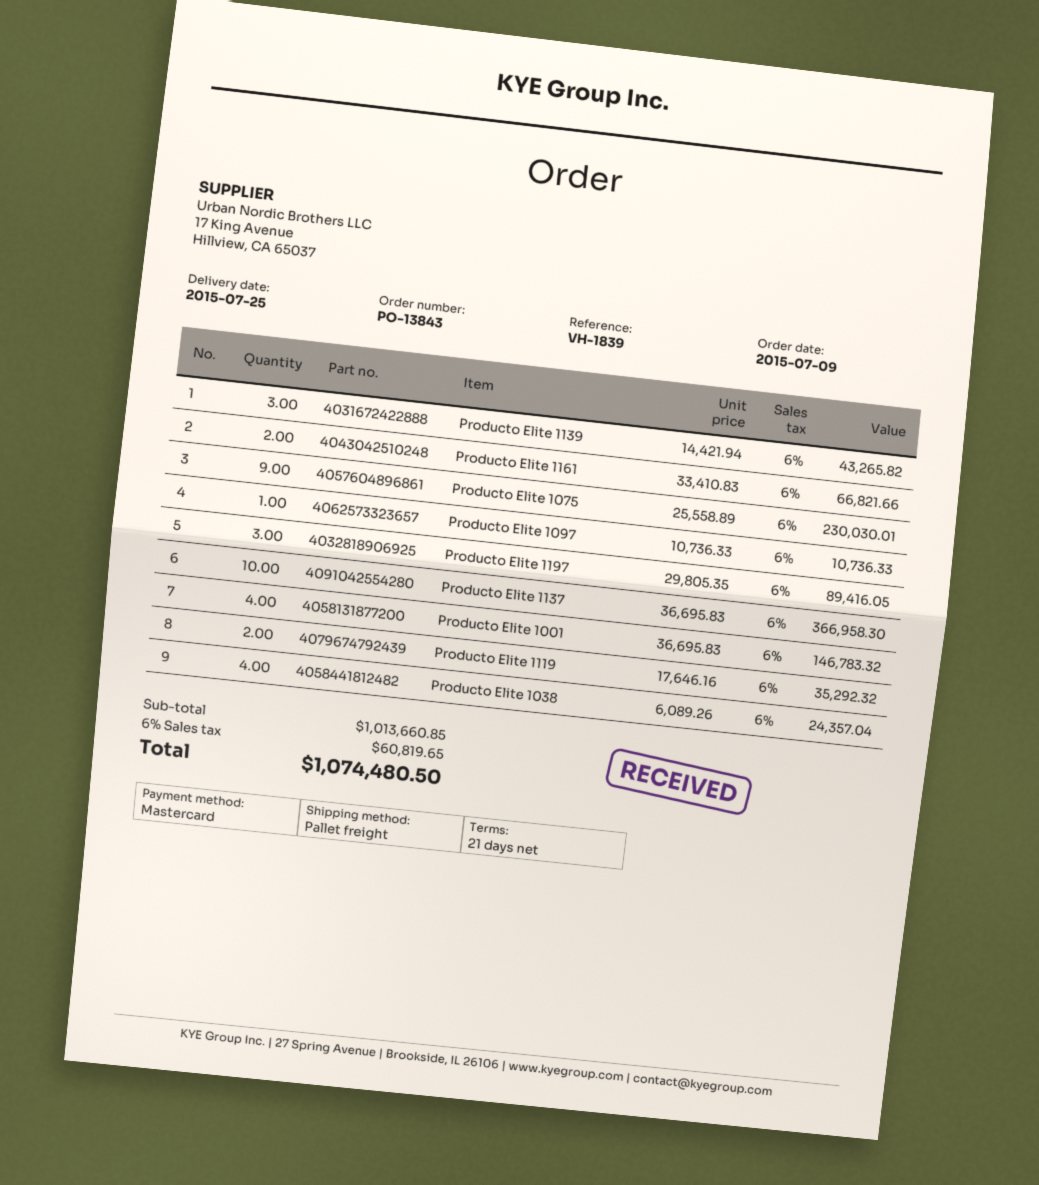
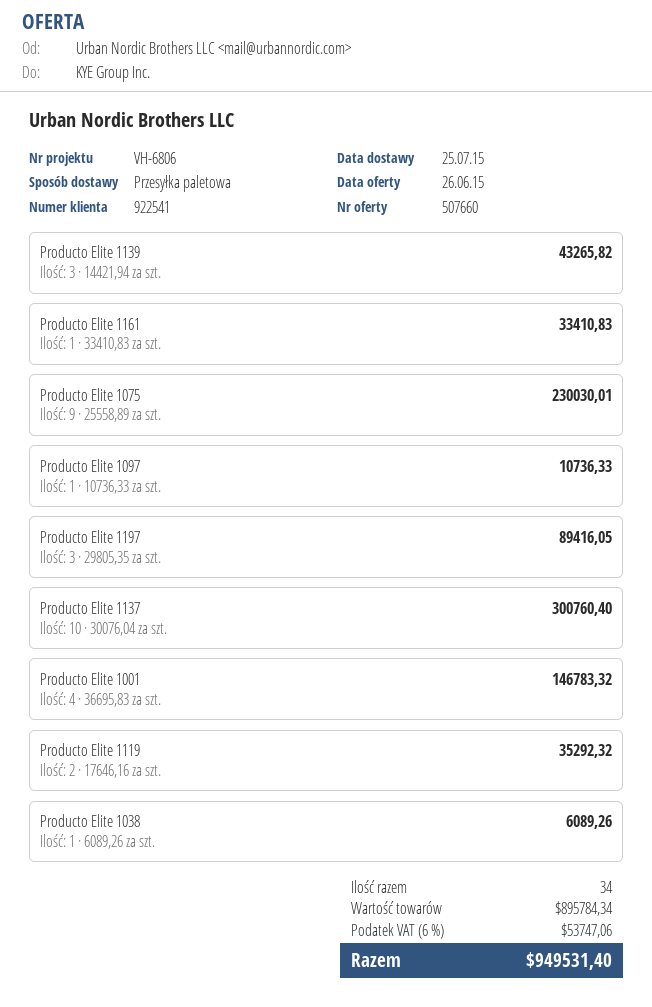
reference: VH-1839 -> VH-6806
Producto Elite 1161: 2 x 33410.83 = 66821.66 -> 1 x 33410.83 = 33410.83
Producto Elite 1137: 10 x 36695.83 = 366958.30 -> 10 x 30076.04 = 300760.40
Producto Elite 1038: 4 x 6089.26 = 24357.04 -> 1 x 6089.26 = 6089.26
subtotal: 1013660.85 -> 895784.34
tax: 6% = 60819.65 -> 6% = 53747.06
total: 1074480.50 -> 949531.40

